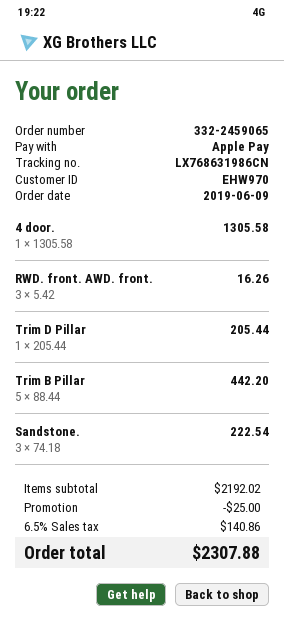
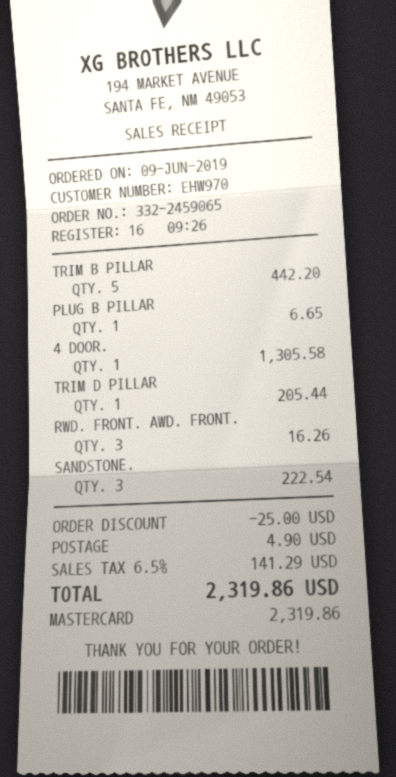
payment method: Apple Pay -> Mastercard
PLUG B PILLAR: none -> 1 for 6.65
shipping: none -> 4.90
tax: 6.5% = 140.86 -> 6.5% = 141.29
total: 2307.88 -> 2319.86

